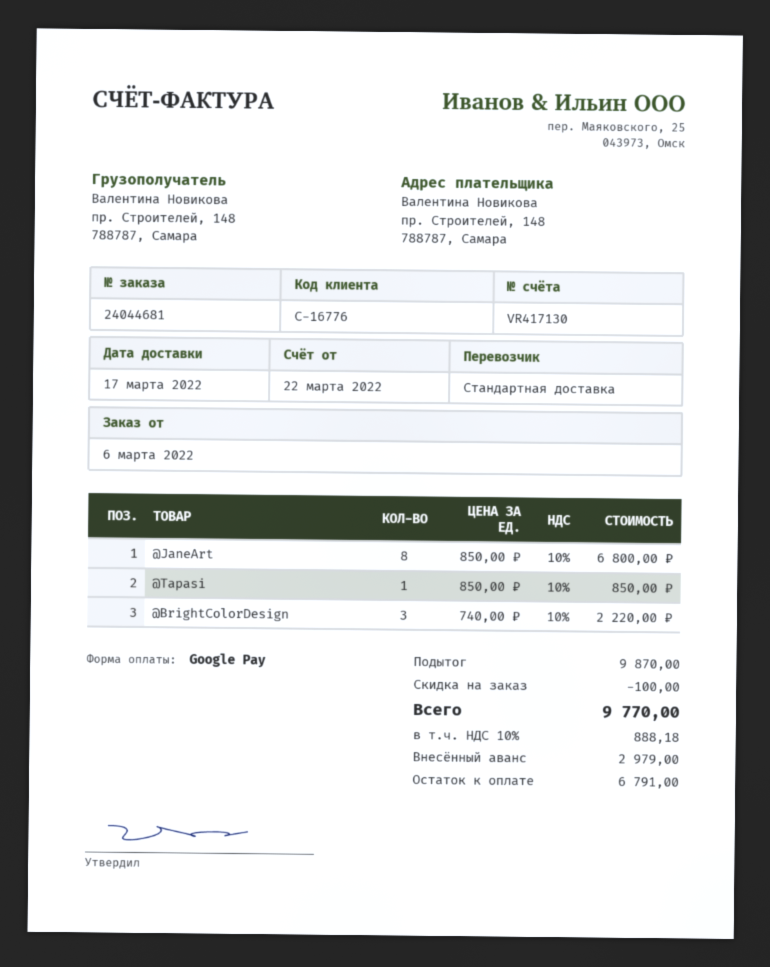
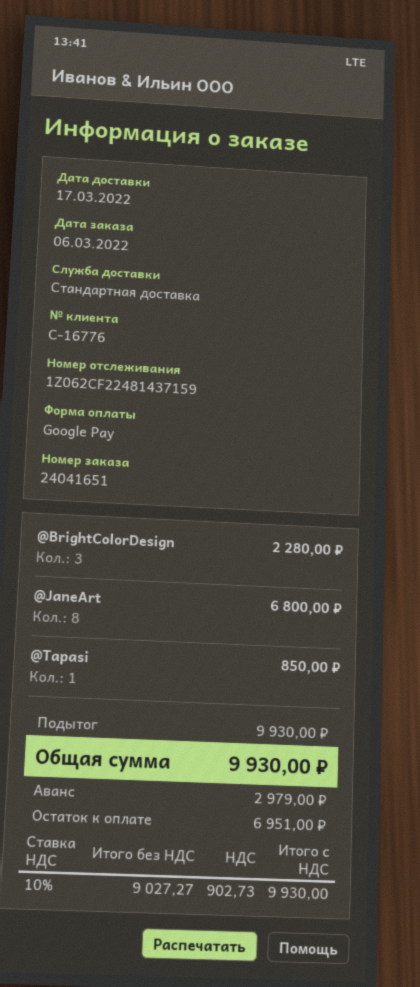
order number: 24044681 -> 24041651
@BrightColorDesign: 3 for 2220.00 -> 3 for 2280.00
subtotal: 9870.00 -> 9930.00
discount: 100.00 -> none
tax: 10% = 888.18 -> 10% = 902.73
total: 9770.00 -> 9930.00
balance: 6791.00 -> 6951.00

